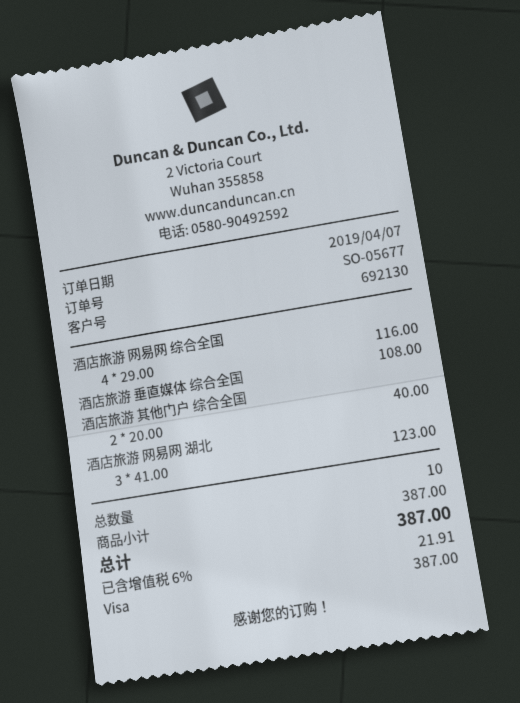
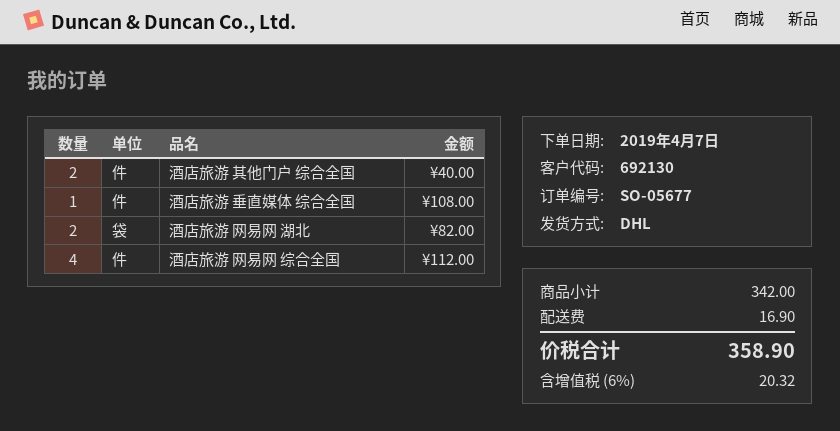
酒店旅游 网易网 综合全国: 4 for 116.00 -> 4 for 112.00
酒店旅游 网易网 湖北: 3 for 123.00 -> 2 for 82.00
subtotal: 387.00 -> 342.00
shipping: none -> 16.90
tax: 6% = 21.91 -> 6% = 20.32
total: 387.00 -> 358.90

